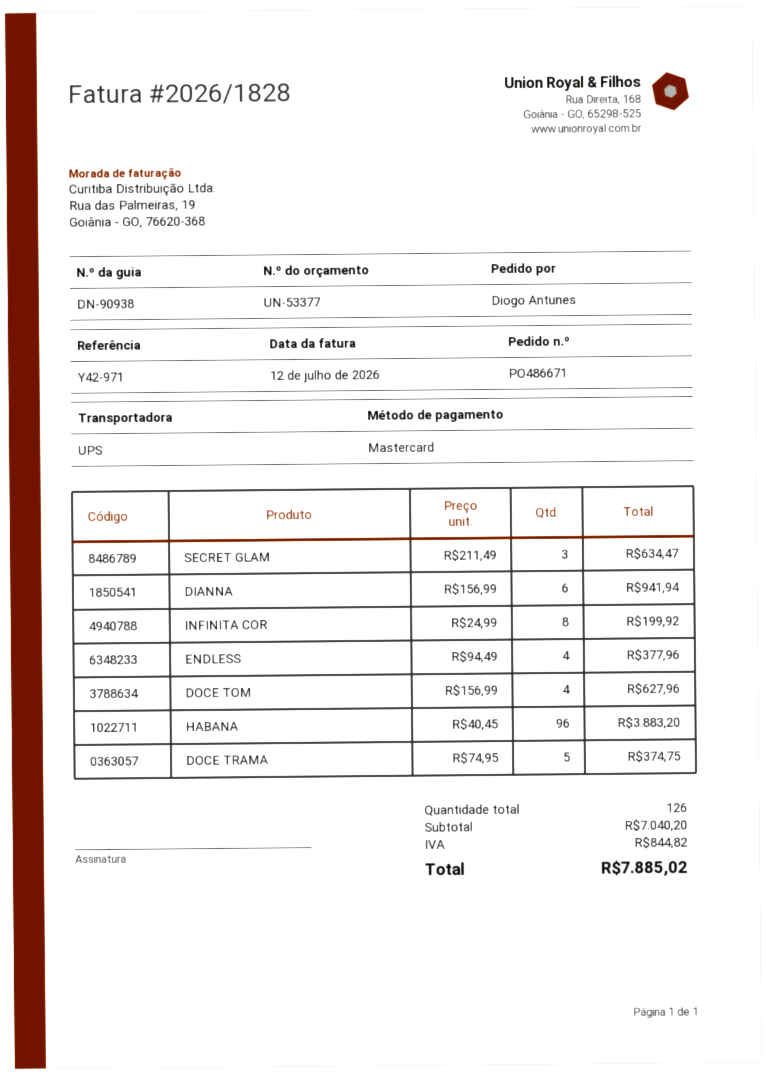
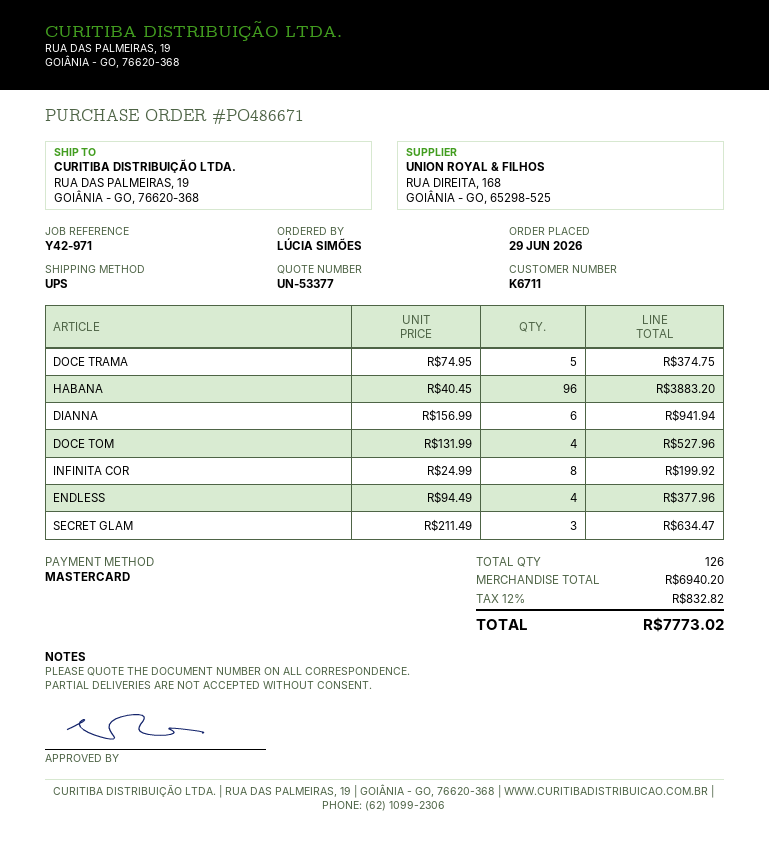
ordered by: Diogo Antunes -> LÚCIA SIMÕES
DOCE TOM: 4 x 156.99 = 627.96 -> 4 x 131.99 = 527.96
subtotal: 7040.20 -> 6940.20
tax: 844.82 -> 832.82
total: 7885.02 -> 7773.02

